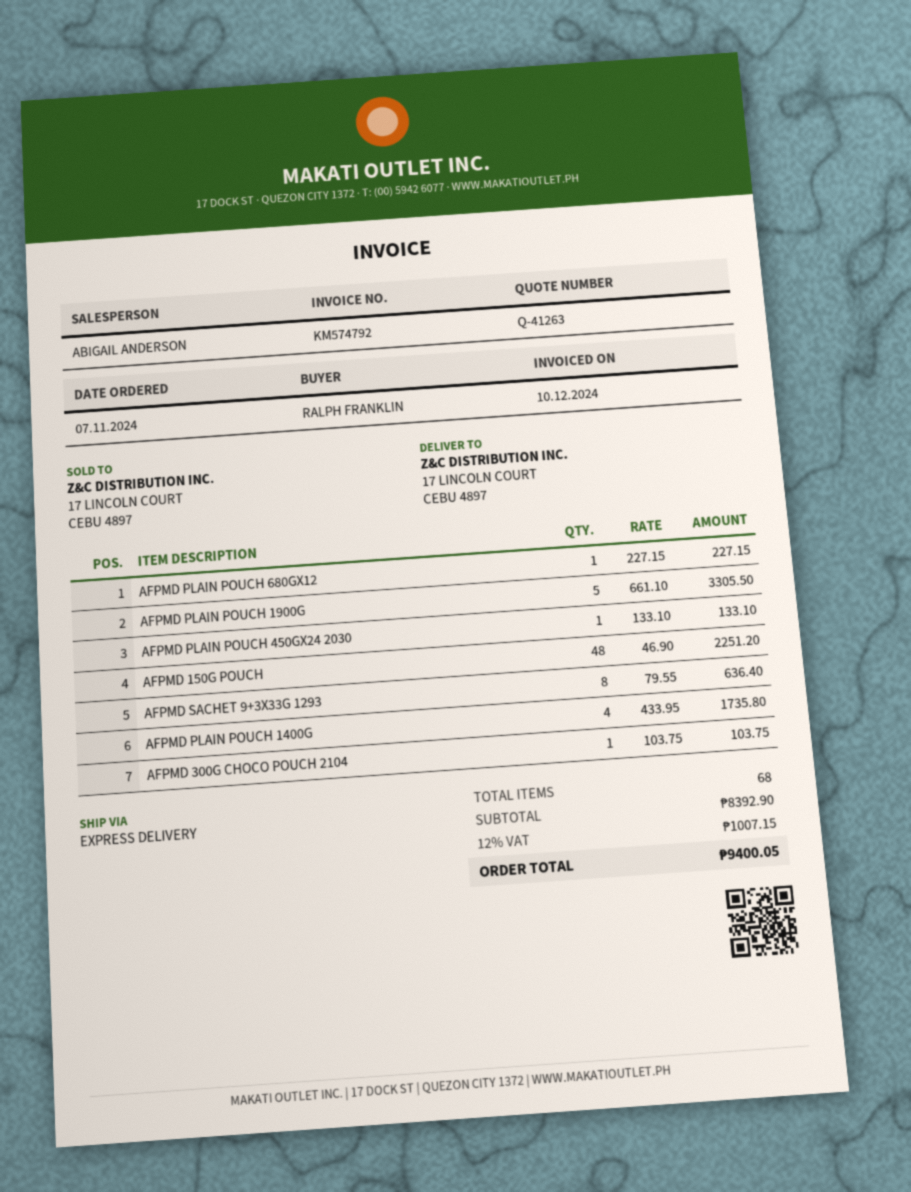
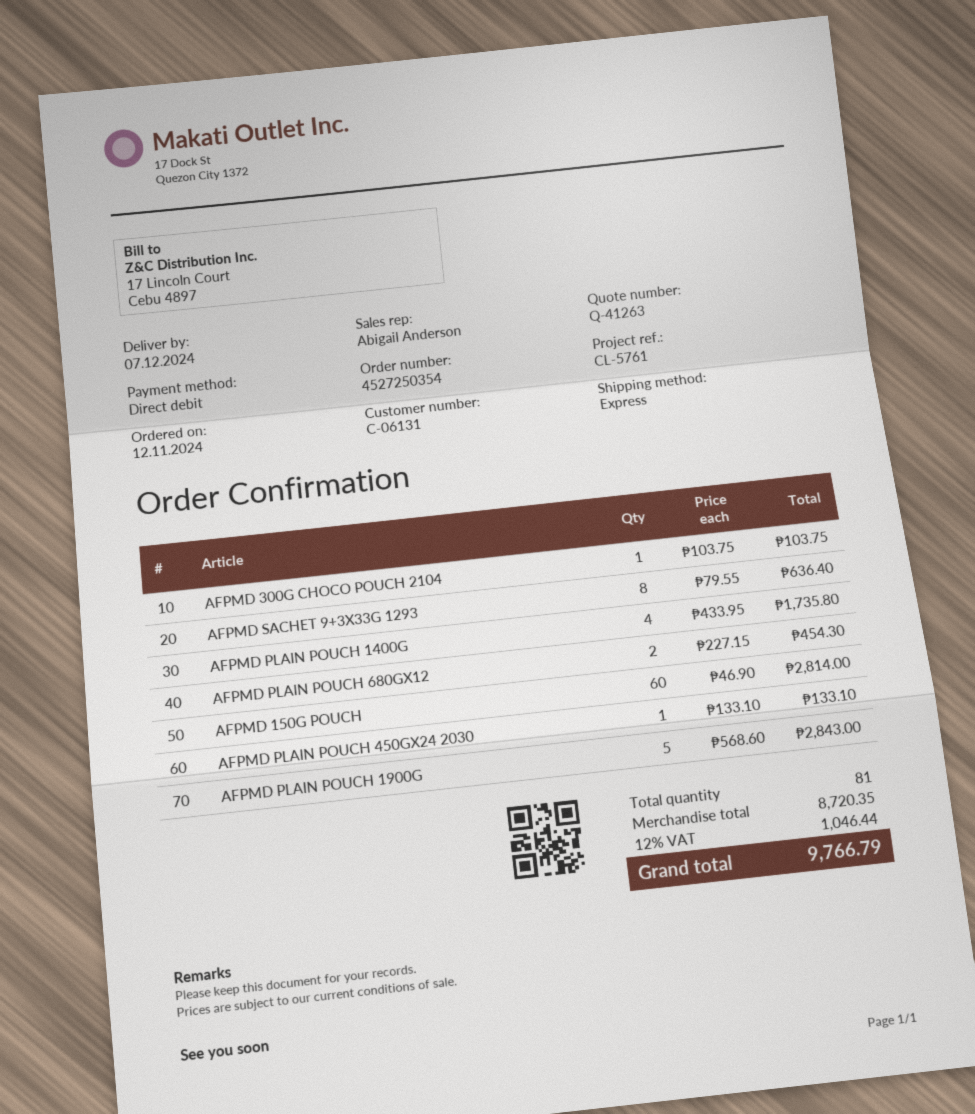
order date: 2024-11-07 -> 2024-11-12
AFPMD PLAIN POUCH 680GX12: 1 x 227.15 = 227.15 -> 2 x 227.15 = 454.30
AFPMD PLAIN POUCH 1900G: 5 x 661.10 = 3305.50 -> 5 x 568.60 = 2843.00
AFPMD 150G POUCH: 48 x 46.90 = 2251.20 -> 60 x 46.90 = 2814.00
total quantity: 68 -> 81
subtotal: 8392.90 -> 8720.35
tax: 12% = 1007.15 -> 12% = 1046.44
total: 9400.05 -> 9766.79

